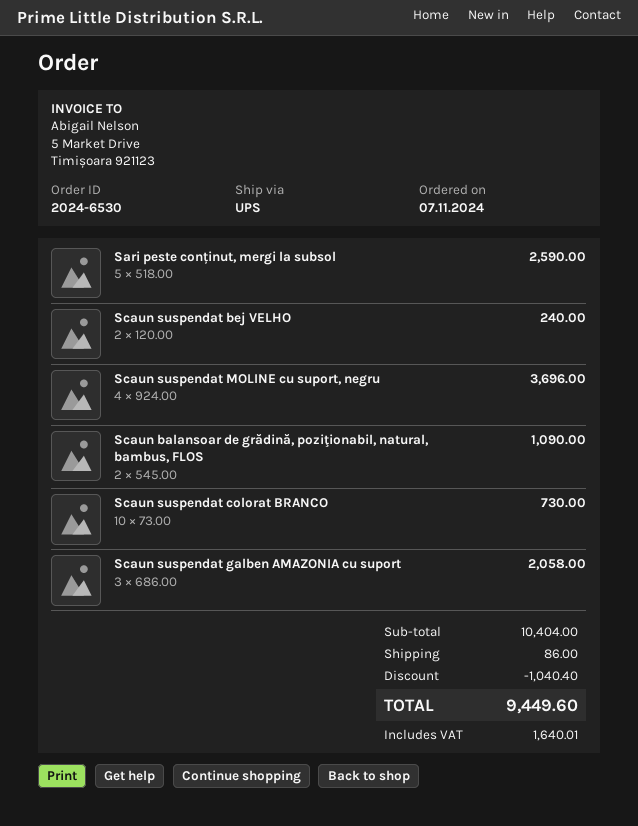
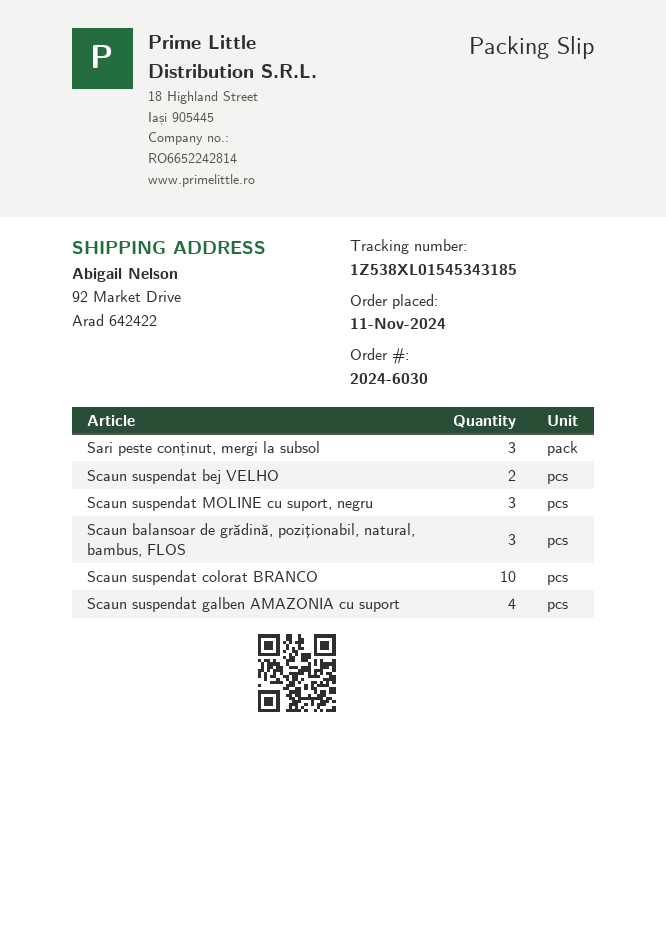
order number: 2024-6530 -> 2024-6030
order date: 2024-11-07 -> 2024-11-11
Sari peste conținut, mergi la subsol: 5 -> 3
Scaun suspendat MOLINE cu suport, negru: 4 -> 3
Scaun balansoar de grădină, poziţionabil, natural, bambus, FLOS: 2 -> 3
Scaun suspendat galben AMAZONIA cu suport: 3 -> 4

